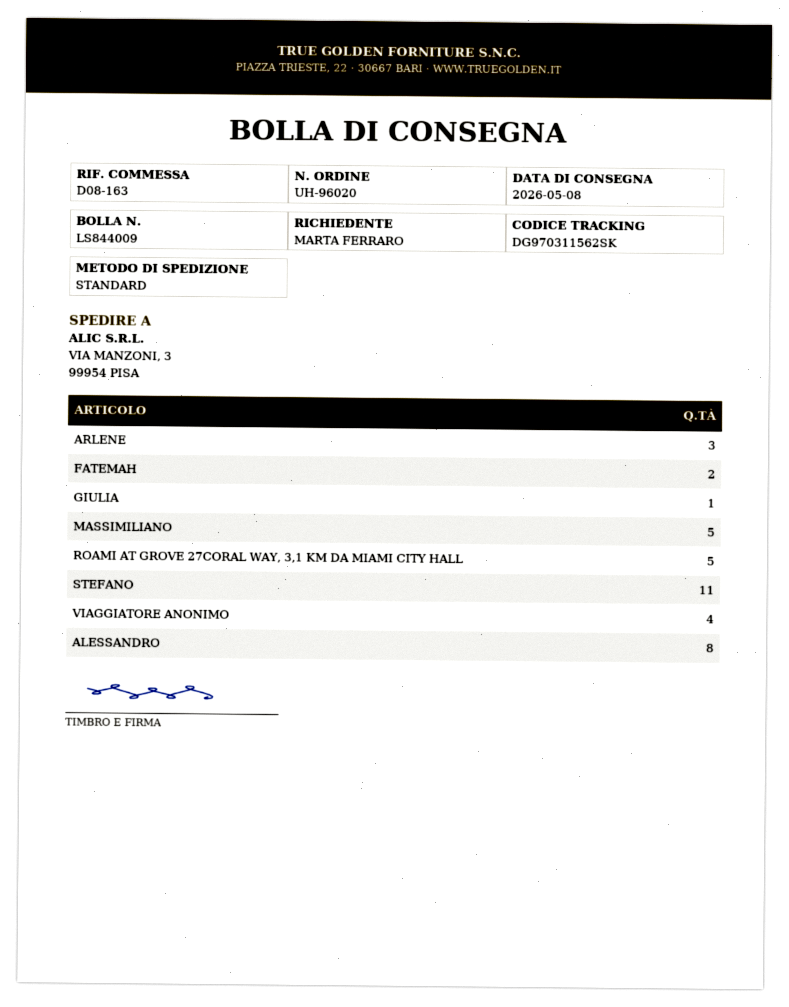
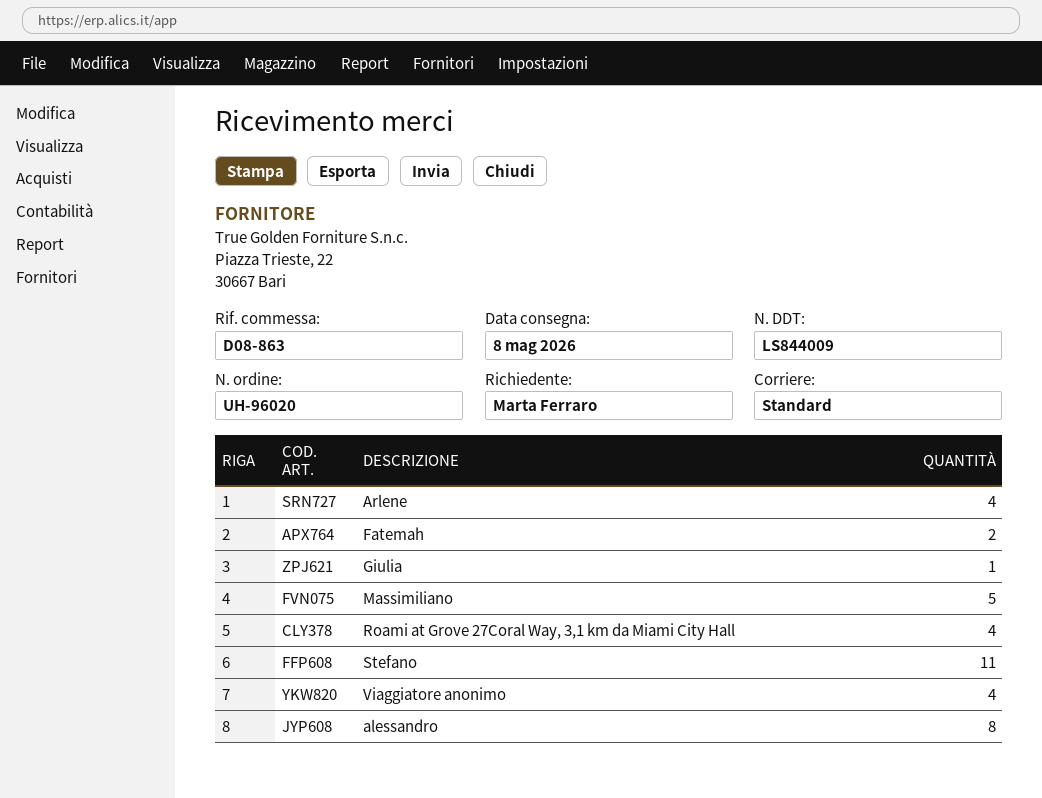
reference: D08-163 -> D08-863
ARLENE: 3 -> 4
ROAMI AT GROVE 27CORAL WAY, 3,1 KM DA MIAMI CITY HALL: 5 -> 4

